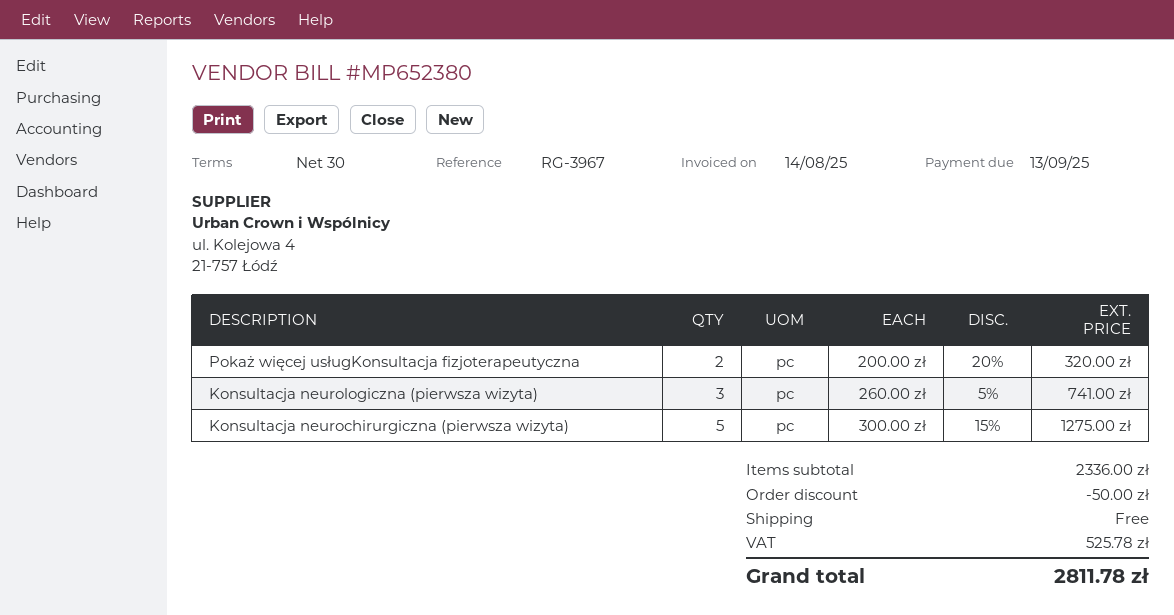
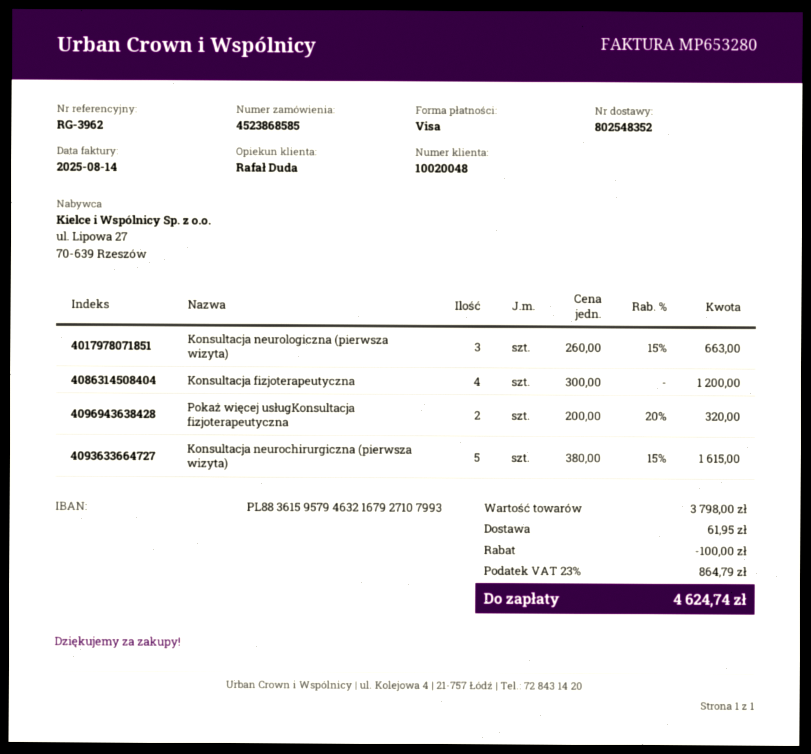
invoice number: MP652380 -> MP653280
reference: RG-3967 -> RG-3962
Konsultacja neurologiczna (pierwsza wizyta): 3 x 260.00 - 5% = 741.00 -> 3 x 260.00 - 15% = 663.00
Konsultacja neurochirurgiczna (pierwsza wizyta): 5 x 300.00 - 15% = 1275.00 -> 5 x 380.00 - 15% = 1615.00
Konsultacja fizjoterapeutyczna: none -> 4 x 300.00 = 1200.00
subtotal: 2336.00 -> 3798.00
discount: 50.00 -> 100.00
shipping: 0.00 -> 61.95
tax: 525.78 -> 864.79
total: 2811.78 -> 4624.74

